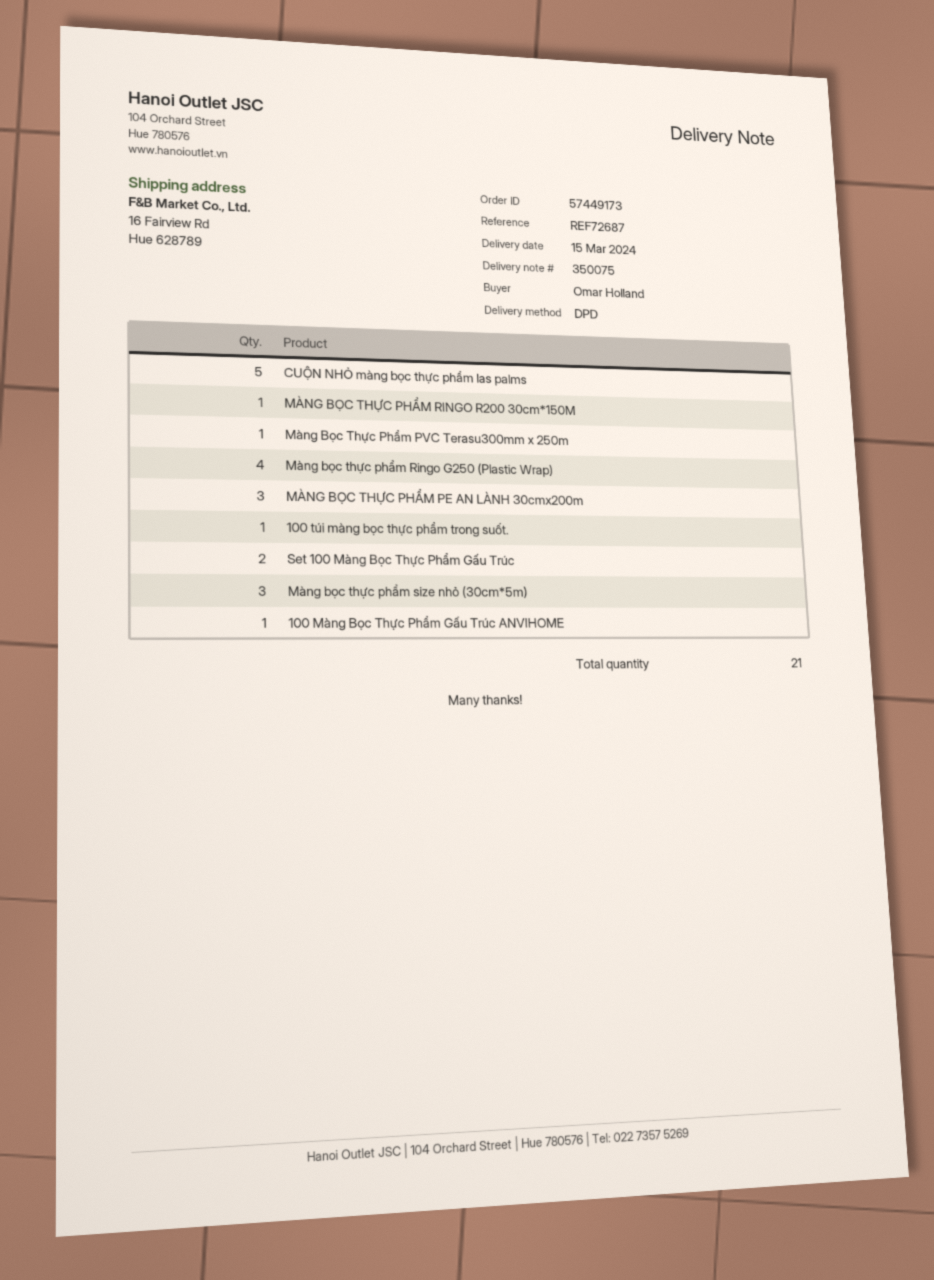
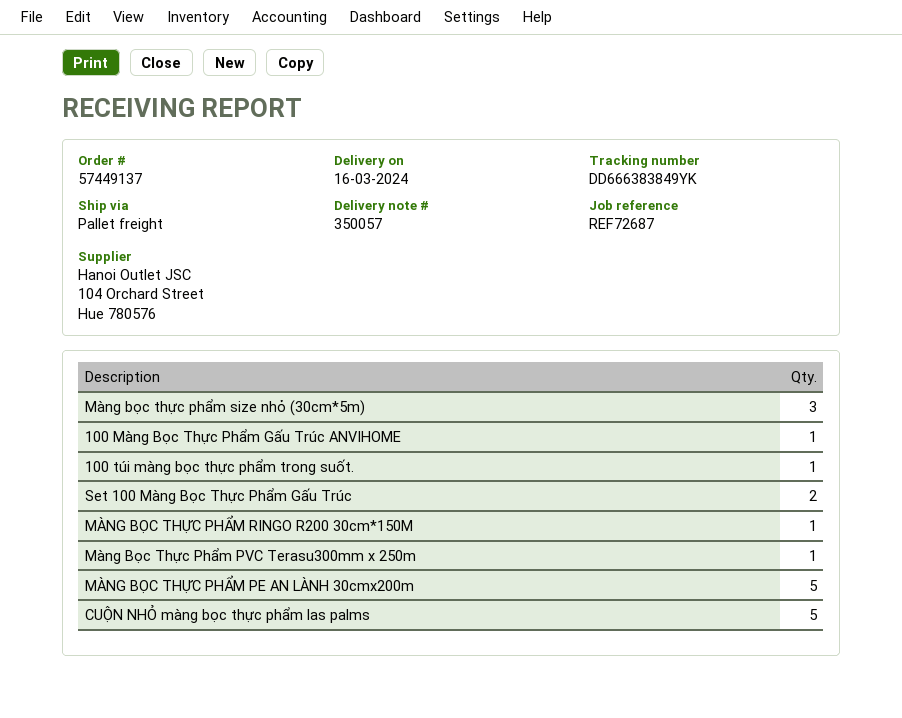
order number: 57449173 -> 57449137
delivery note number: 350075 -> 350057
delivery date: 2024-03-15 -> 2024-03-16
shipping method: DPD -> pallet freight
Màng bọc thực phẩm Ringo G250 (Plastic Wrap): 4 -> none
MÀNG BỌC THỰC PHẨM PE AN LÀNH 30cmx200m: 3 -> 5

